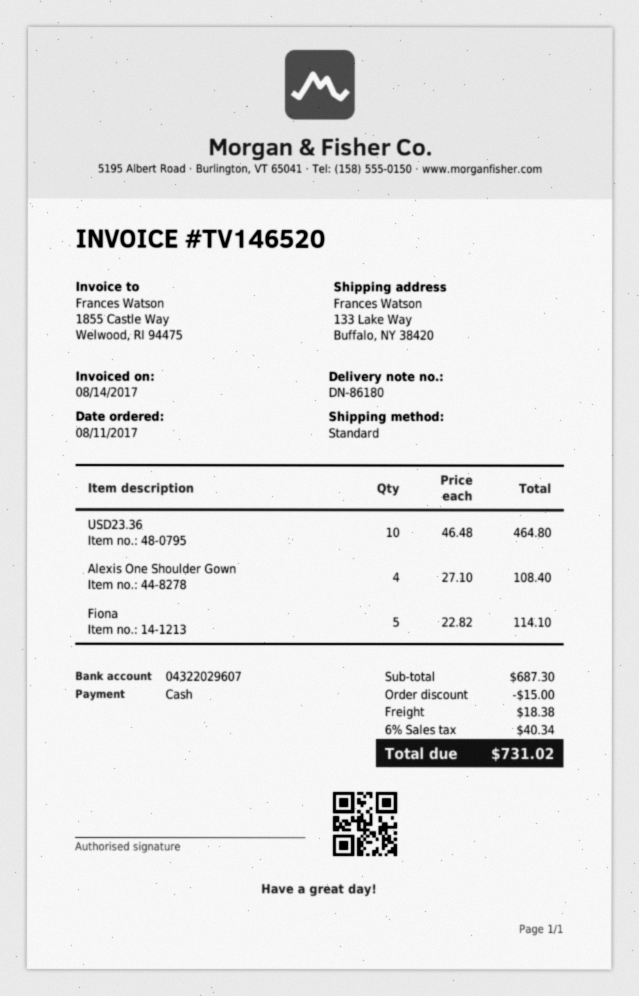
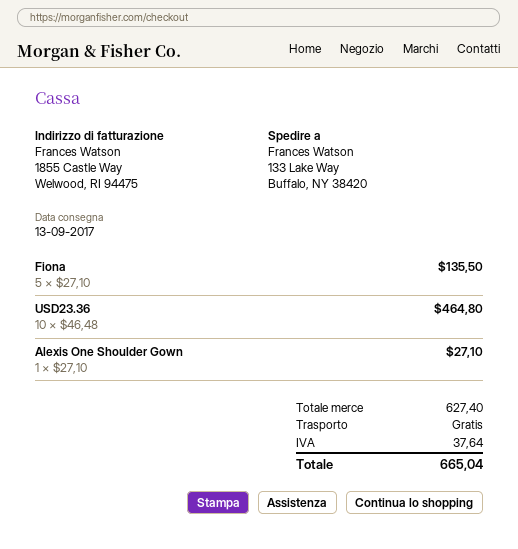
Alexis One Shoulder Gown: 4 x 27.10 = 108.40 -> 1 x 27.10 = 27.10
Fiona: 5 x 22.82 = 114.10 -> 5 x 27.10 = 135.50
subtotal: 687.30 -> 627.40
discount: 15.00 -> none
shipping: 18.38 -> 0.00
tax: 40.34 -> 37.64
total: 731.02 -> 665.04

